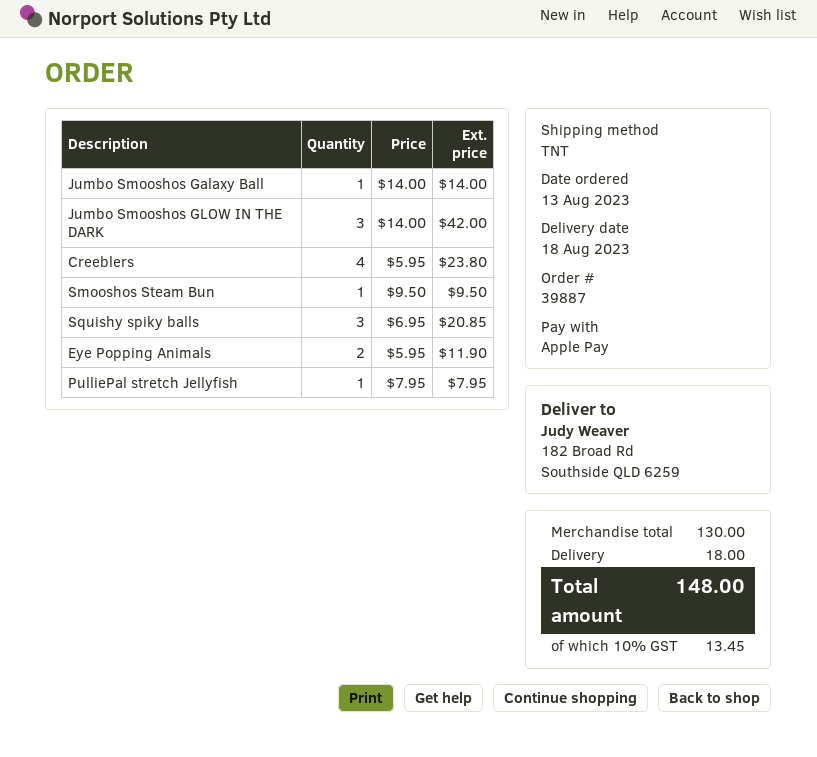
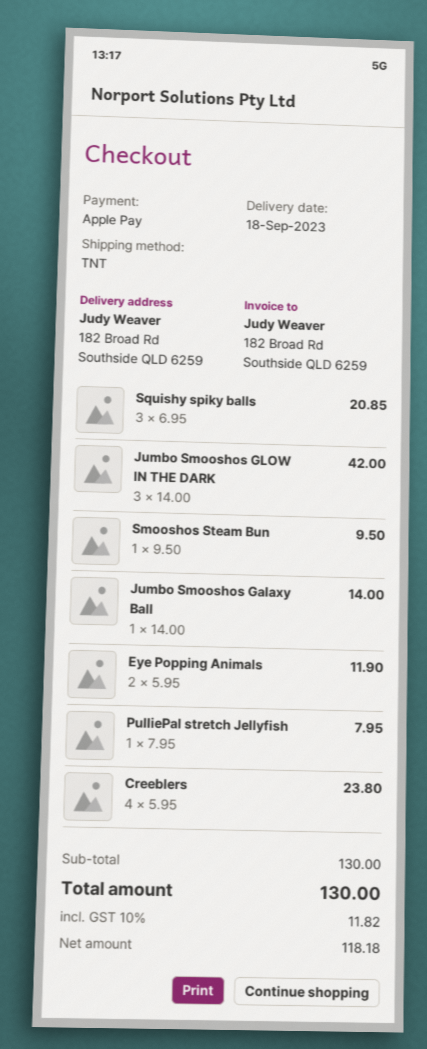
delivery date: 2023-08-18 -> 2023-09-18
shipping: 18.00 -> none
tax: 10% = 13.45 -> 10% = 11.82
total: 148.00 -> 130.00

